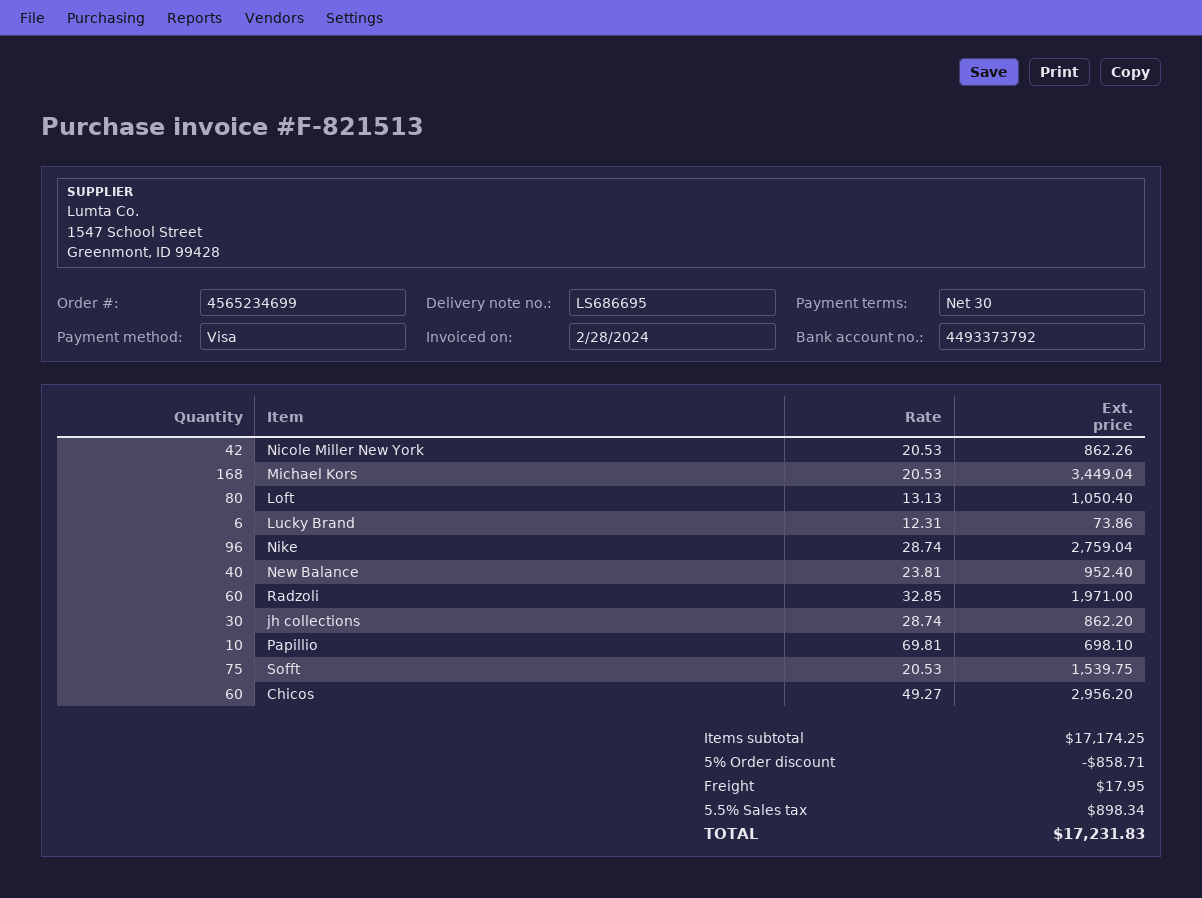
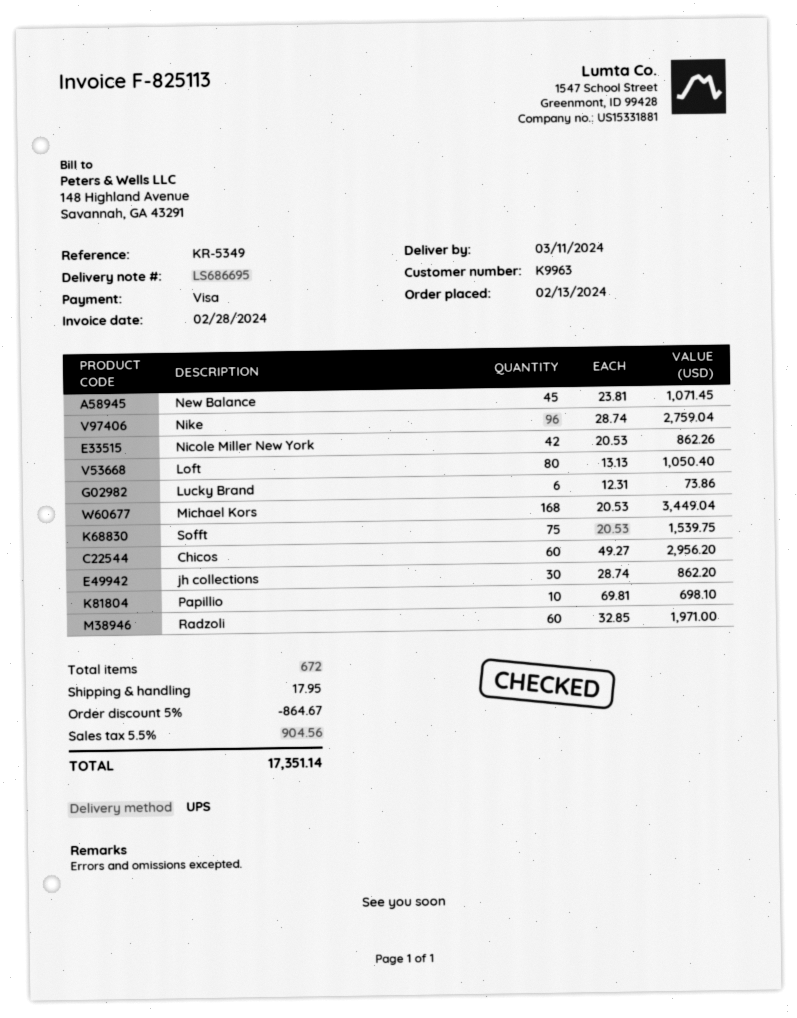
invoice number: F-821513 -> F-825113
New Balance: 40 x 23.81 = 952.40 -> 45 x 23.81 = 1071.45
discount: 5% = 858.71 -> 5% = 864.67
tax: 5.5% = 898.34 -> 5.5% = 904.56
total: 17231.83 -> 17351.14

